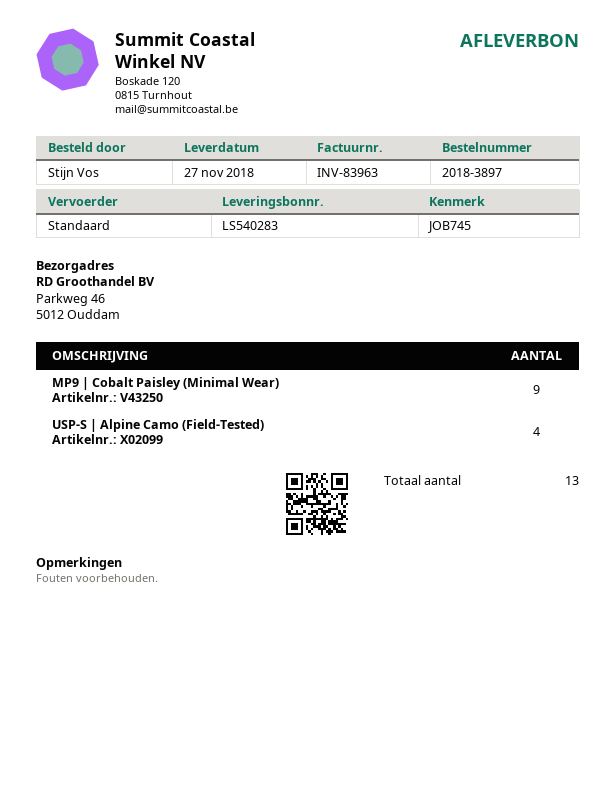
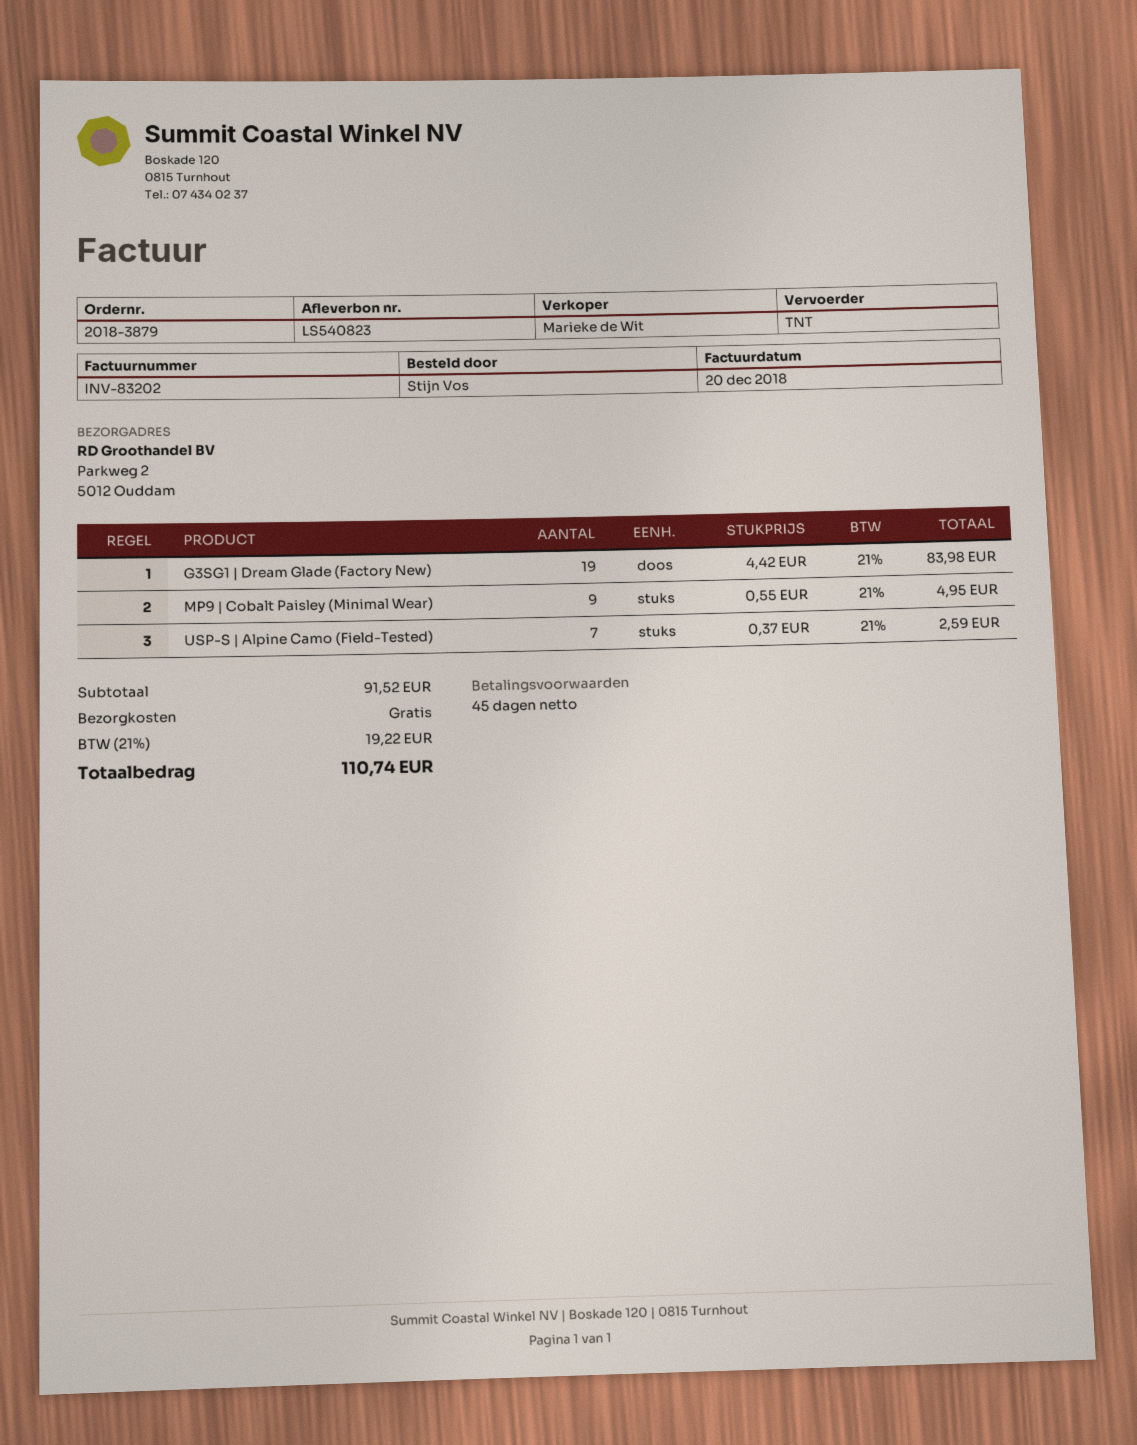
order number: 2018-3897 -> 2018-3879
delivery note number: LS540283 -> LS540823
invoice number: INV-83963 -> INV-83202
shipping method: standard -> TNT
ship to: Parkweg 46, 5012 Ouddam -> Parkweg 2, 5012 Ouddam
USP-S | Alpine Camo (Field-Tested): 4 -> 7
G3SG1 | Dream Glade (Factory New): none -> 19

